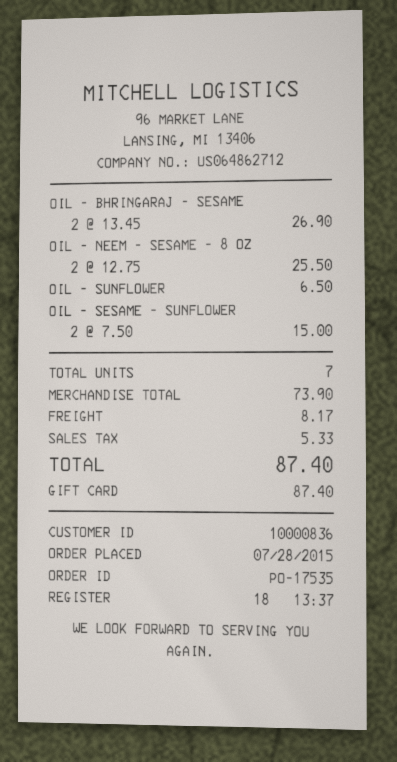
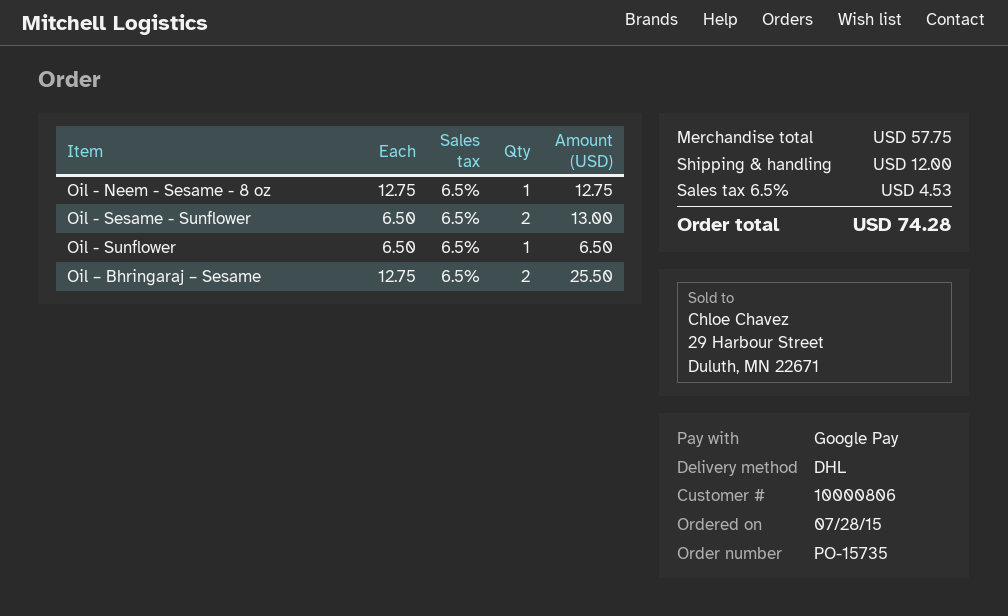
order number: PO-17535 -> PO-15735
customer number: 10000836 -> 10000806
payment method: gift card -> Google Pay
OIL – BHRINGARAJ – SESAME: 2 x 13.45 = 26.90 -> 2 x 12.75 = 25.50
OIL - NEEM - SESAME - 8 OZ: 2 x 12.75 = 25.50 -> 1 x 12.75 = 12.75
OIL - SESAME - SUNFLOWER: 2 x 7.50 = 15.00 -> 2 x 6.50 = 13.00
subtotal: 73.90 -> 57.75
shipping: 8.17 -> 12.00
tax: 5.33 -> 4.53
total: 87.40 -> 74.28

